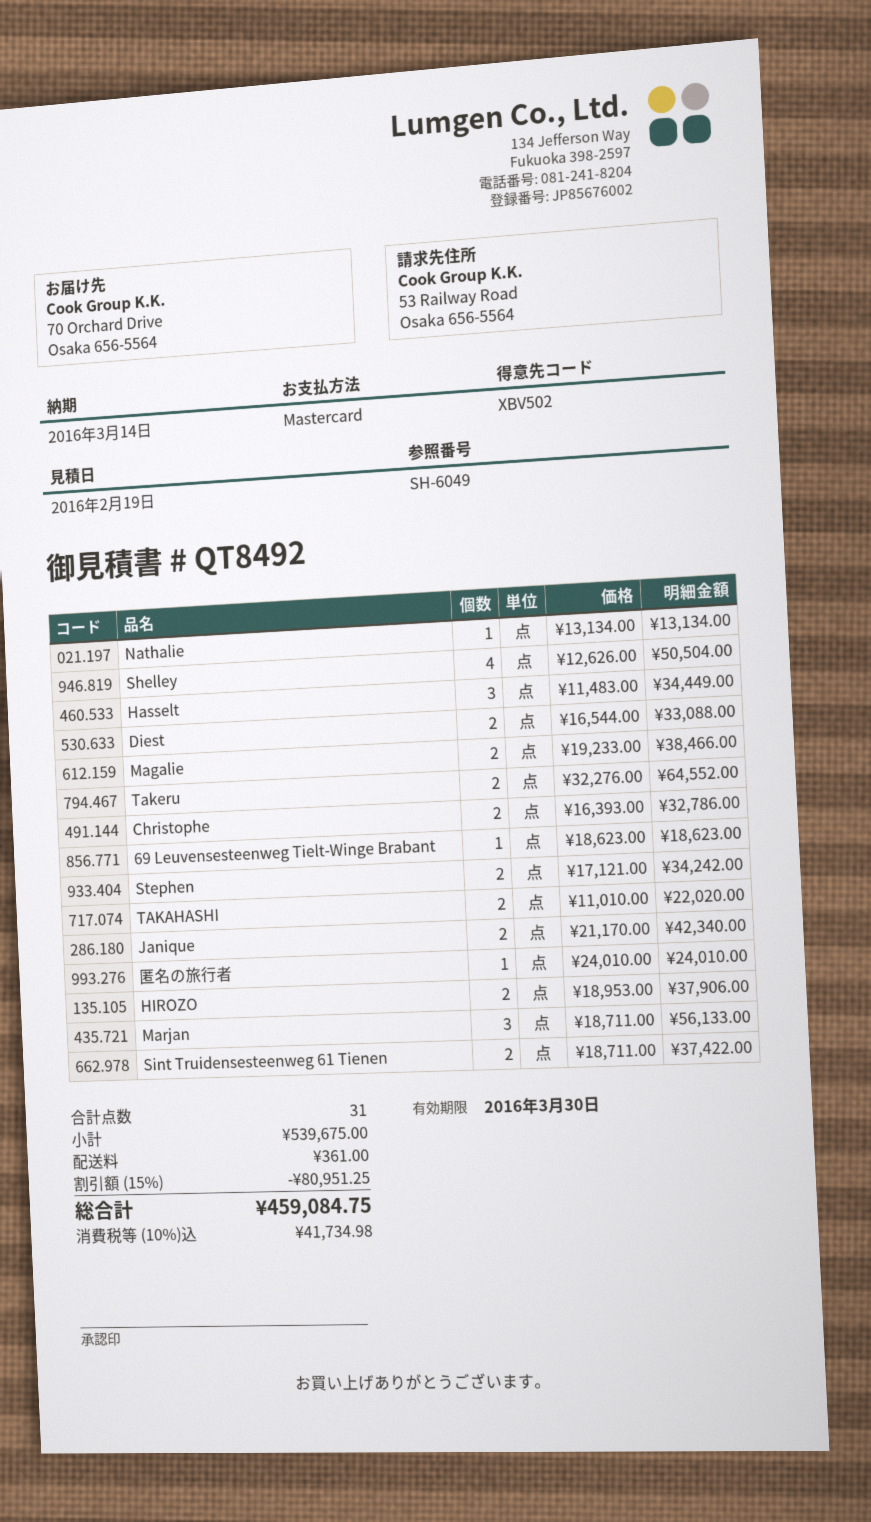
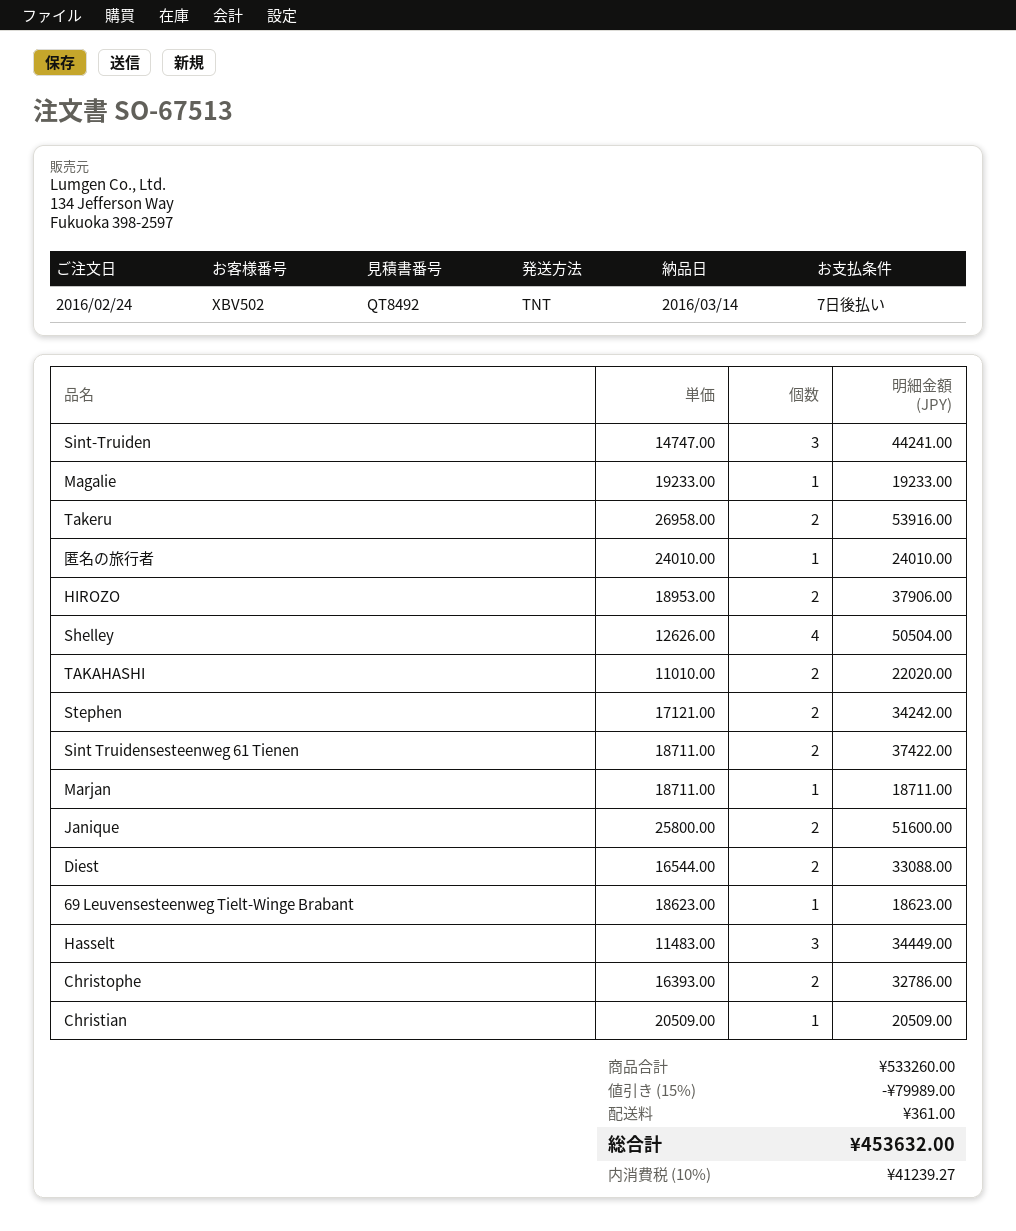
Nathalie: 1 x 13134.00 = 13134.00 -> none
Magalie: 2 x 19233.00 = 38466.00 -> 1 x 19233.00 = 19233.00
Takeru: 2 x 32276.00 = 64552.00 -> 2 x 26958.00 = 53916.00
Janique: 2 x 21170.00 = 42340.00 -> 2 x 25800.00 = 51600.00
Marjan: 3 x 18711.00 = 56133.00 -> 1 x 18711.00 = 18711.00
Sint-Truiden: none -> 3 x 14747.00 = 44241.00
Christian: none -> 1 x 20509.00 = 20509.00
subtotal: 539675.00 -> 533260.00
discount: 15% = 80951.25 -> 15% = 79989.00
tax: 10% = 41734.98 -> 10% = 41239.27
total: 459084.75 -> 453632.00

